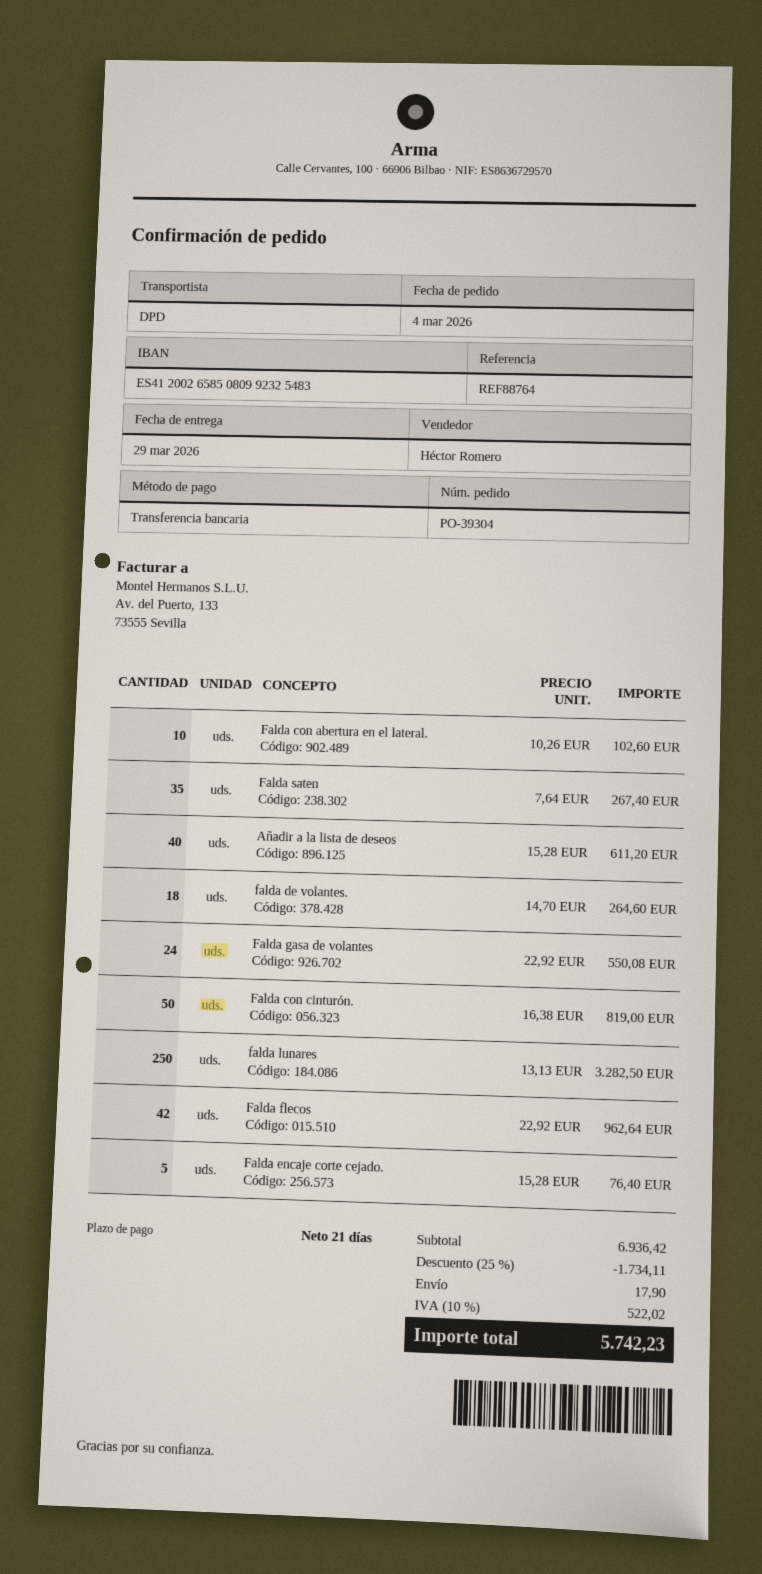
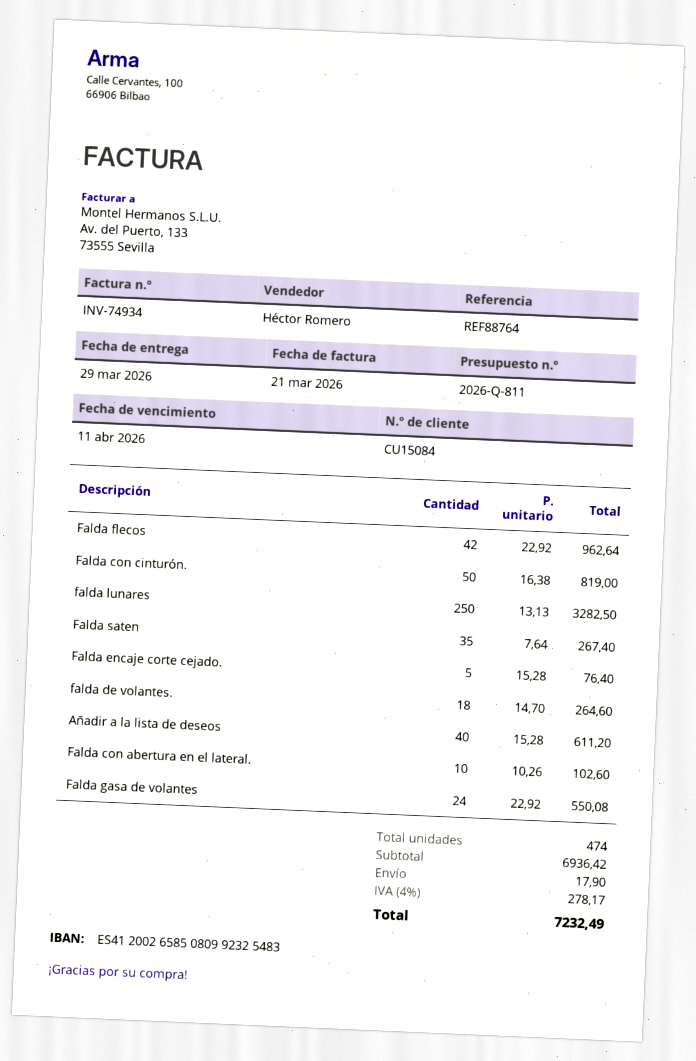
discount: 25% = 1734.11 -> none
tax: 10% = 522.02 -> 4% = 278.17
total: 5742.23 -> 7232.49

